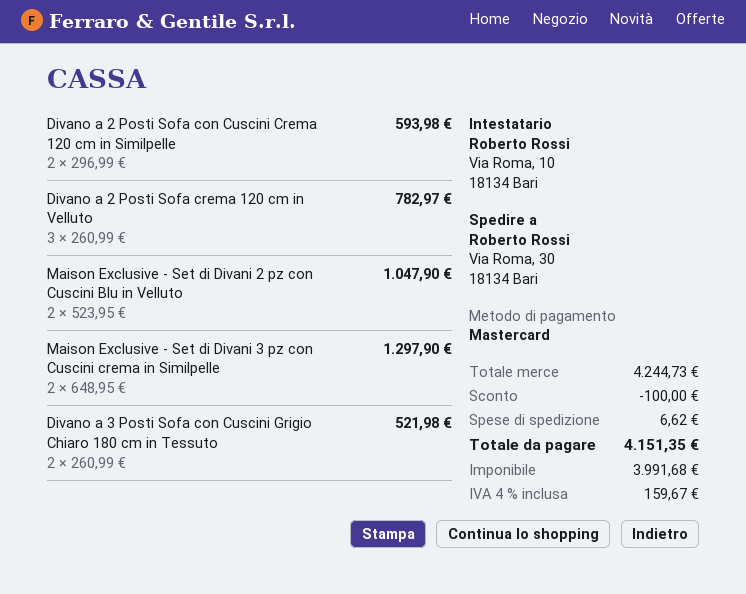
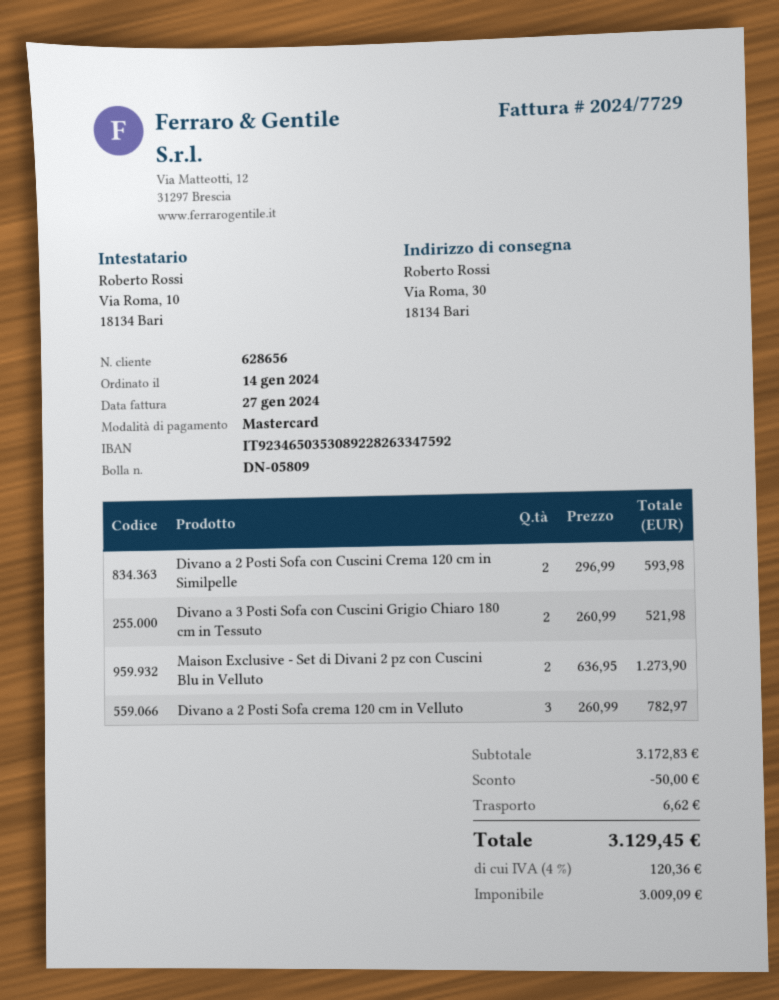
Maison Exclusive - Set di Divani 2 pz con Cuscini Blu in Velluto: 2 x 523.95 = 1047.90 -> 2 x 636.95 = 1273.90
Maison Exclusive - Set di Divani 3 pz con Cuscini crema in Similpelle: 2 x 648.95 = 1297.90 -> none
subtotal: 4244.73 -> 3172.83
discount: 100.00 -> 50.00
net: 3991.68 -> 3009.09
tax: 4% = 159.67 -> 4% = 120.36
total: 4151.35 -> 3129.45

